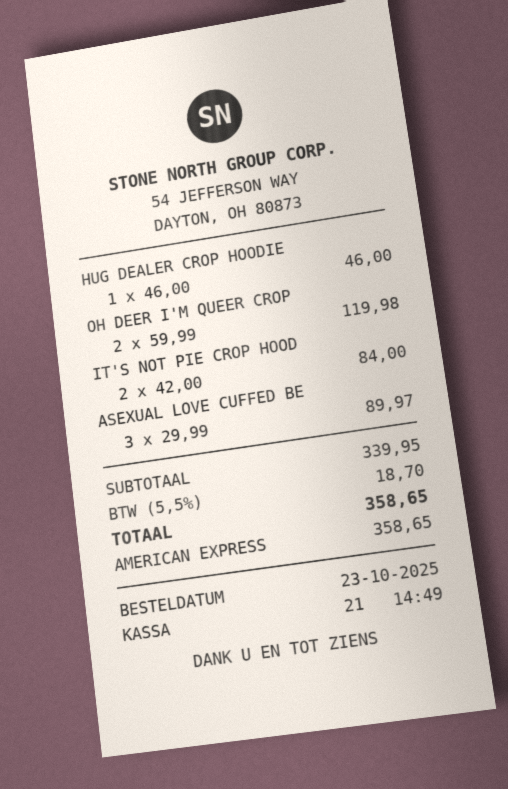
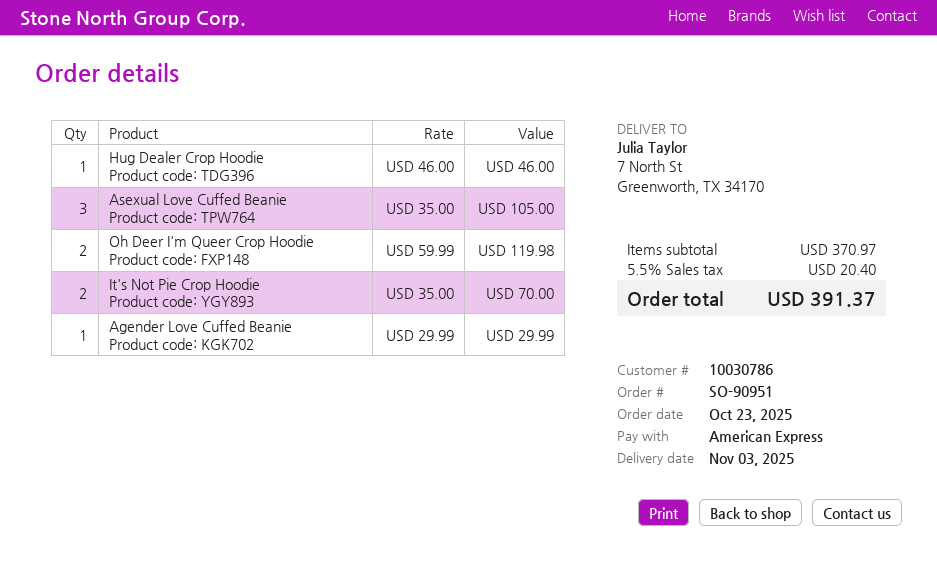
IT'S NOT PIE CROP HOOD: 2 x 42.00 = 84.00 -> 2 x 35.00 = 70.00
ASEXUAL LOVE CUFFED BE: 3 x 29.99 = 89.97 -> 3 x 35.00 = 105.00
Agender Love Cuffed Beanie: none -> 1 x 29.99 = 29.99
subtotal: 339.95 -> 370.97
tax: 5.5% = 18.70 -> 5.5% = 20.40
total: 358.65 -> 391.37

